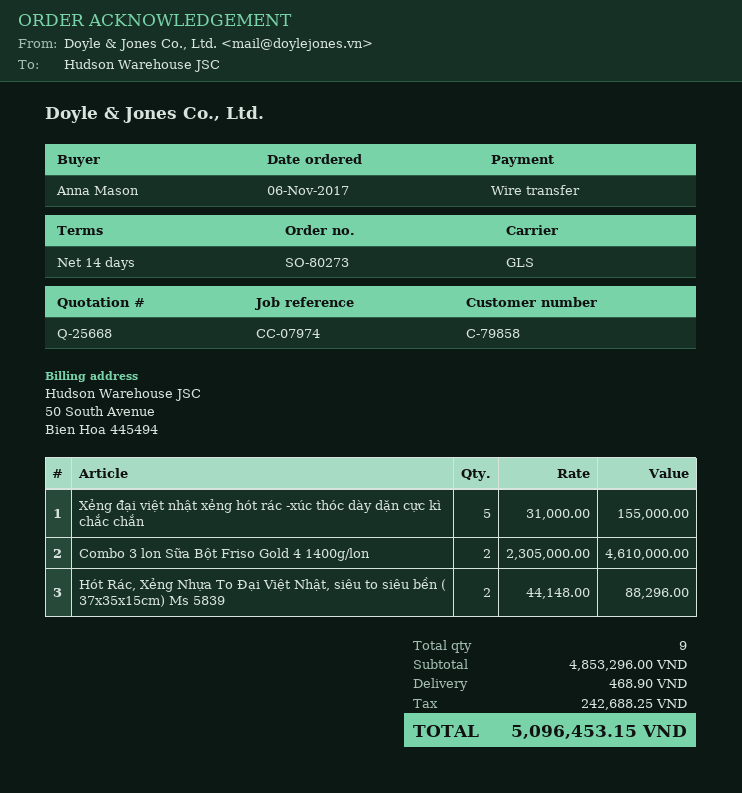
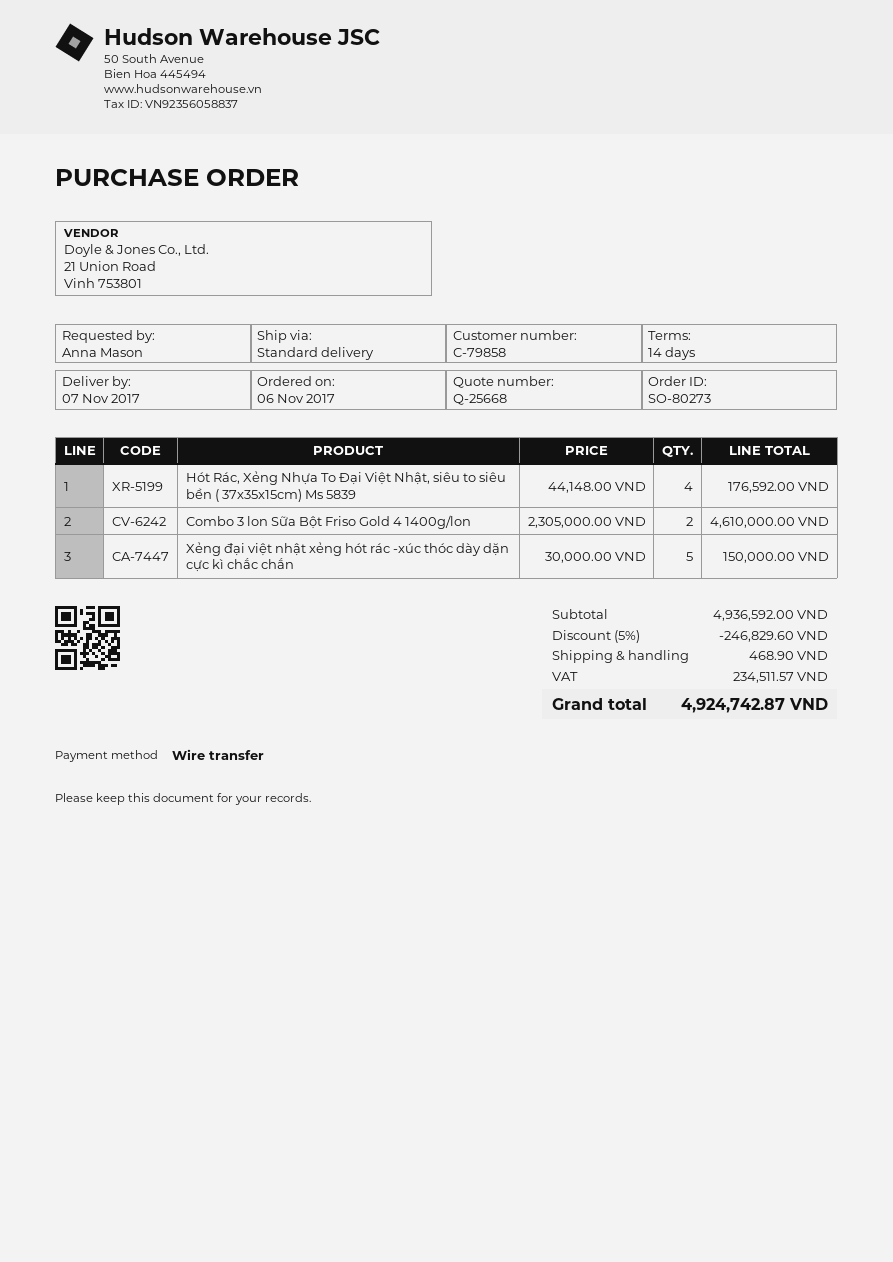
shipping method: GLS -> standard
Xẻng đại việt nhật xẻng hót rác -xúc thóc dày dặn cực kì chắc chắn: 5 x 31000.00 = 155000.00 -> 5 x 30000.00 = 150000.00
Hót Rác, Xẻng Nhựa To Đại Việt Nhật, siêu to siêu bền ( 37x35x15cm) Ms 5839: 2 x 44148.00 = 88296.00 -> 4 x 44148.00 = 176592.00
subtotal: 4853296.00 -> 4936592.00
discount: none -> 5% = 246829.60
tax: 242688.25 -> 234511.57
total: 5096453.15 -> 4924742.87

